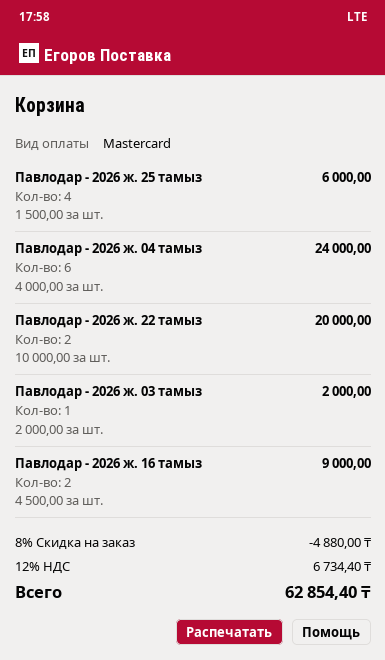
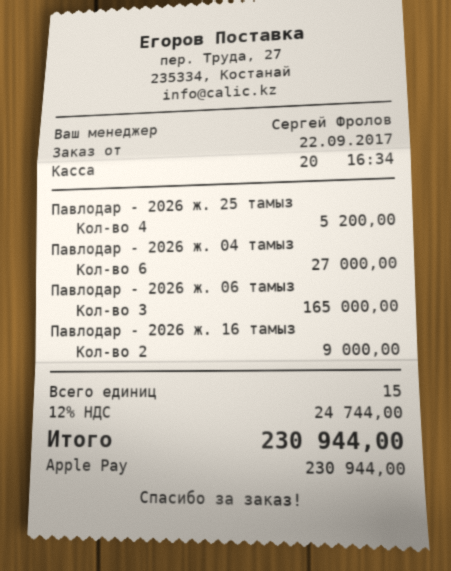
payment method: Mastercard -> Apple Pay
Павлодар - 2026 ж. 25 тамыз: 4 for 6000.00 -> 4 for 5200.00
Павлодар - 2026 ж. 04 тамыз: 6 for 24000.00 -> 6 for 27000.00
Павлодар - 2026 ж. 22 тамыз: 2 for 20000.00 -> none
Павлодар - 2026 ж. 03 тамыз: 1 for 2000.00 -> none
Павлодар - 2026 ж. 06 тамыз: none -> 3 for 165000.00
discount: 8% = 4880.00 -> none
tax: 12% = 6734.40 -> 12% = 24744.00
total: 62854.40 -> 230944.00

